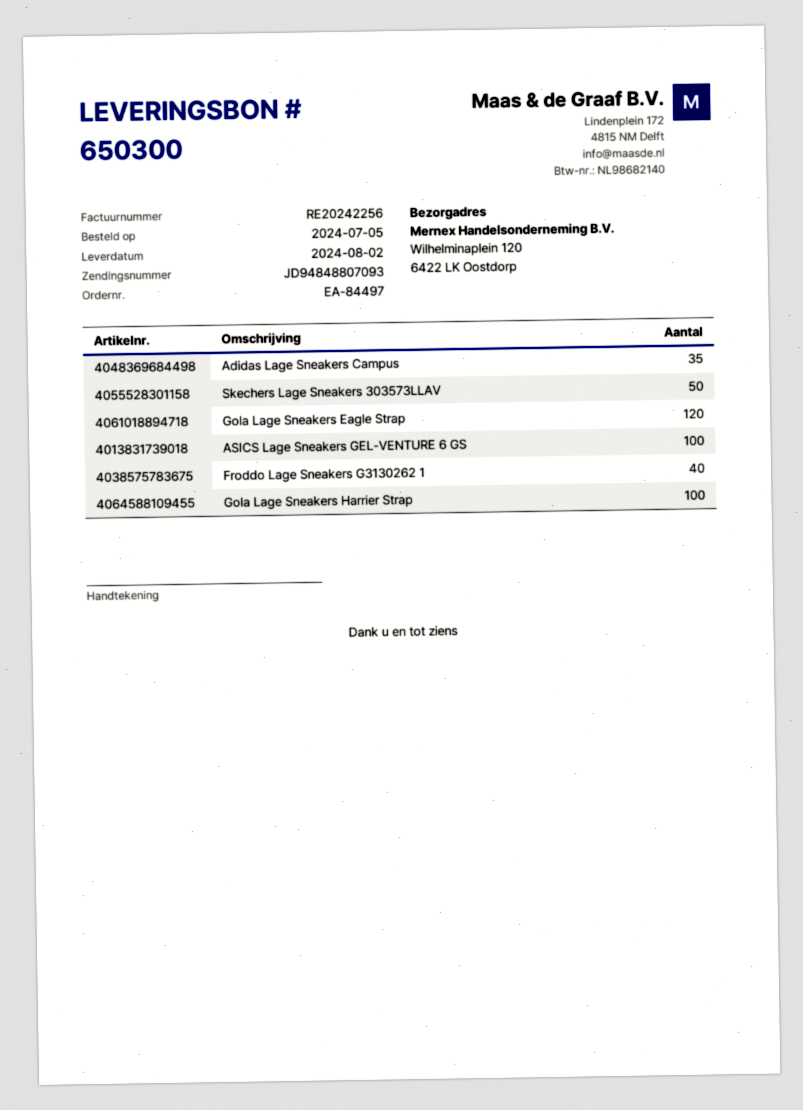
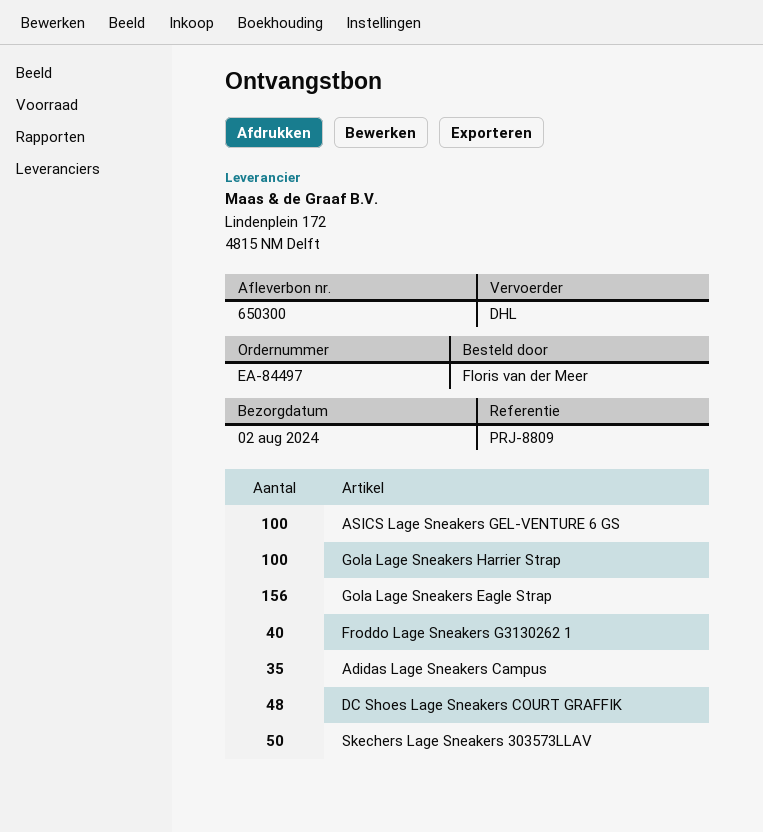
Gola Lage Sneakers Eagle Strap: 120 -> 156
DC Shoes Lage Sneakers COURT GRAFFIK: none -> 48

